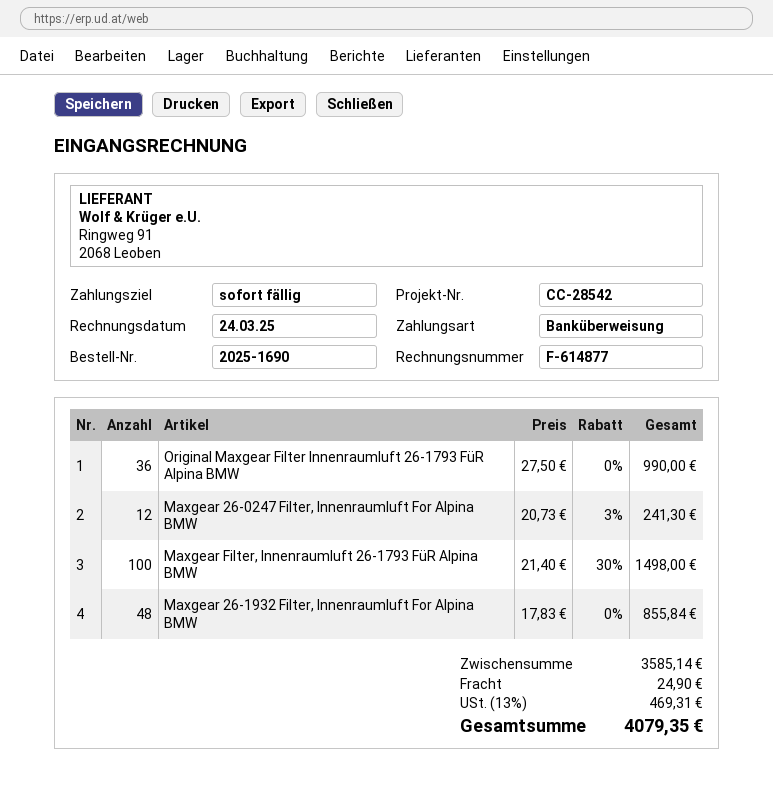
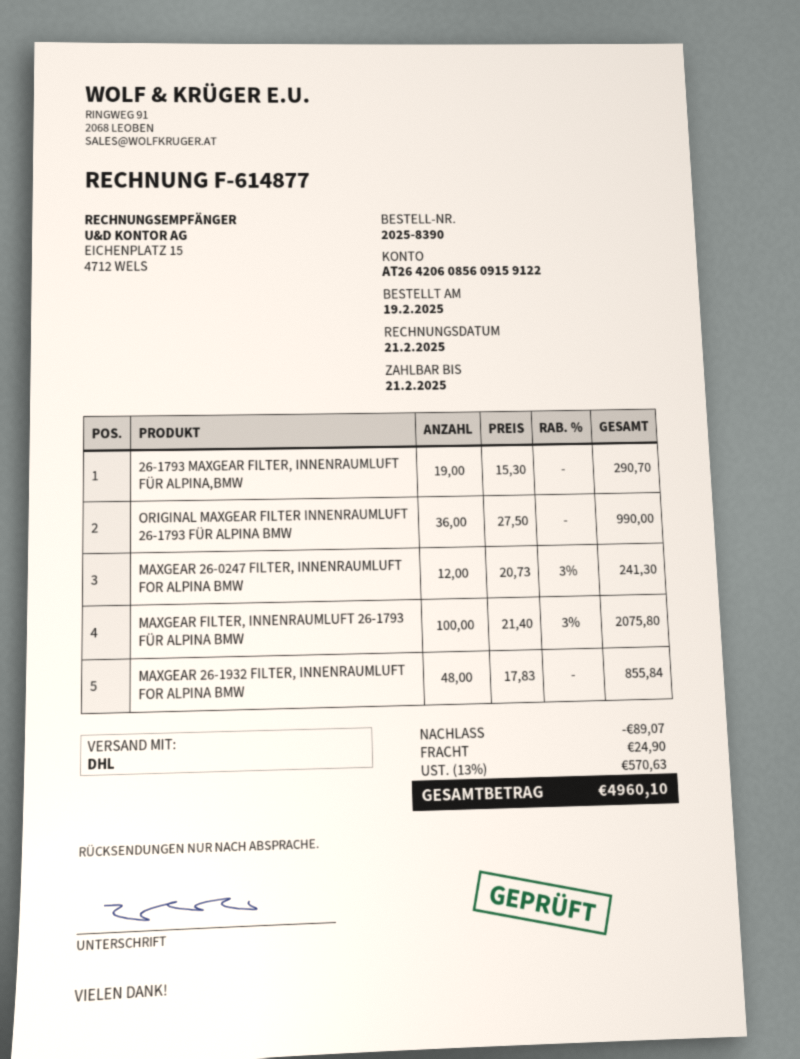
order number: 2025-1690 -> 2025-8390
invoice date: 2025-03-24 -> 2025-02-21
Maxgear Filter, Innenraumluft 26-1793 FüR Alpina BMW: 100 x 21.40 - 30% = 1498.00 -> 100 x 21.40 - 3% = 2075.80
26-1793 MAXGEAR FILTER, INNENRAUMLUFT FÜR ALPINA,BMW: none -> 19 x 15.30 = 290.70
discount: none -> 89.07
tax: 13% = 469.31 -> 13% = 570.63
total: 4079.35 -> 4960.10

